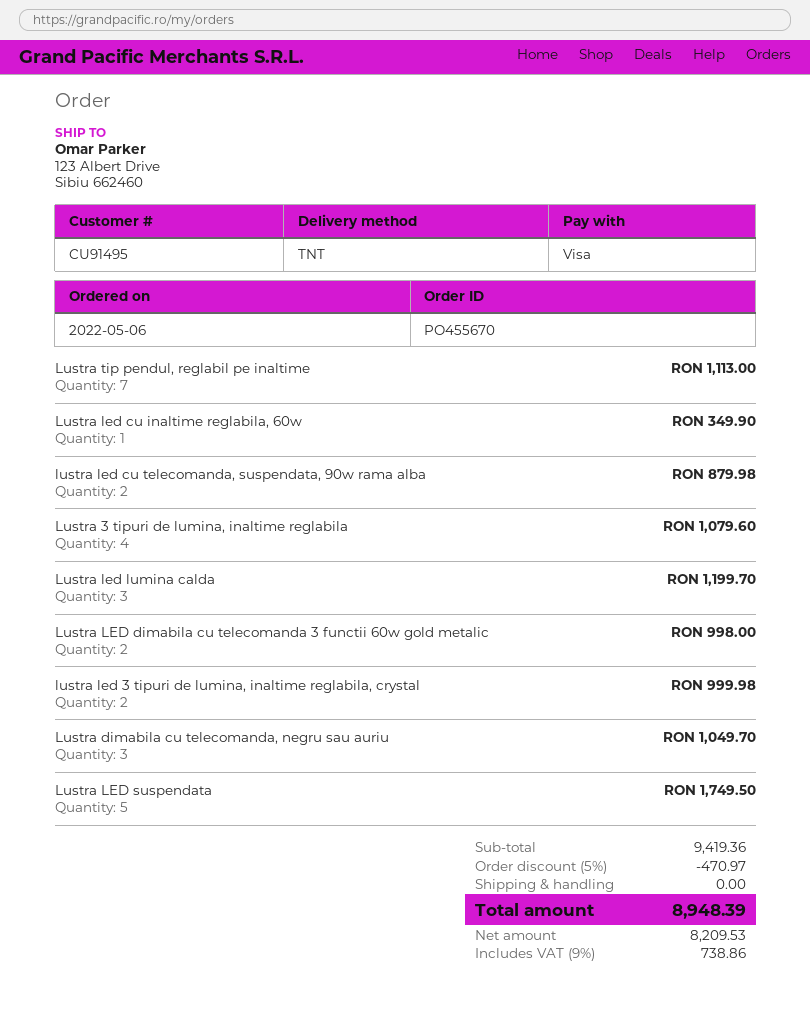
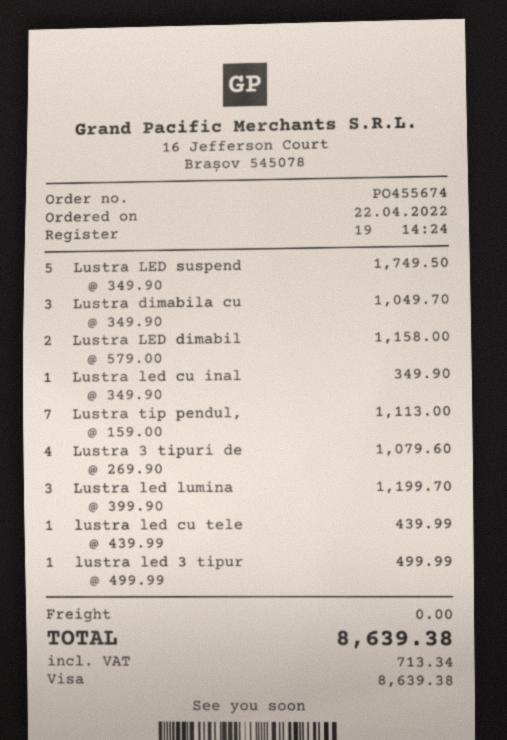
order number: PO455670 -> PO455674
order date: 2022-05-06 -> 2022-04-22
lustra led cu telecomanda, suspendata, 90w rama alba: 2 for 879.98 -> 1 for 439.99
Lustra LED dimabila cu telecomanda 3 functii 60w gold metalic: 2 for 998.00 -> 2 for 1158.00
lustra led 3 tipuri de lumina, inaltime reglabila, crystal: 2 for 999.98 -> 1 for 499.99
discount: 5% = 470.97 -> none
tax: 738.86 -> 713.34
total: 8948.39 -> 8639.38

